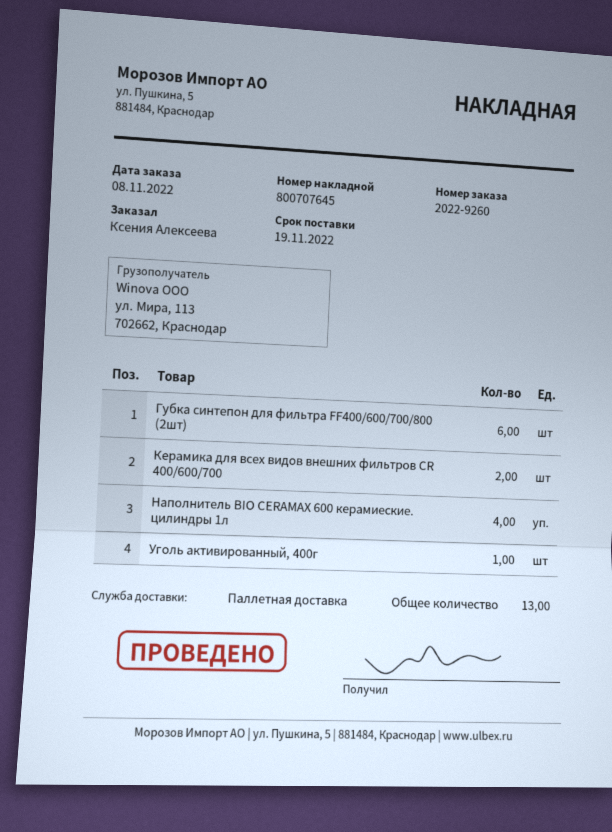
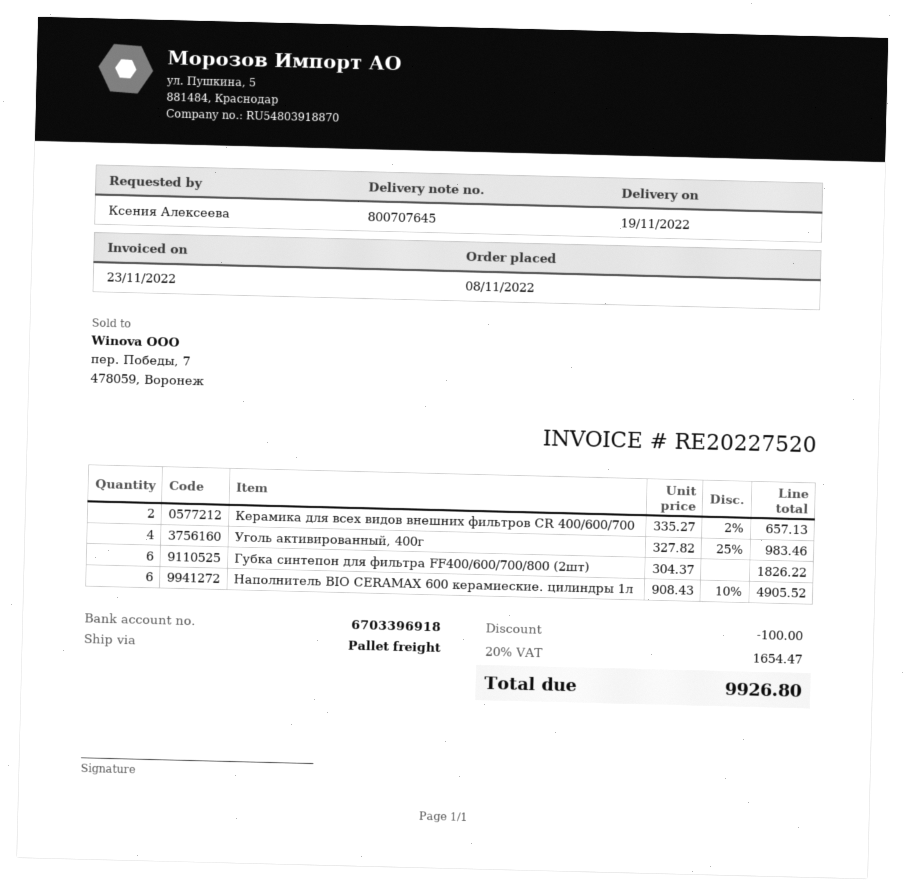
Наполнитель BIO CERAMAX 600 керамиеские. цилиндры 1л: 4 -> 6
Уголь активированный, 400г: 1 -> 4

